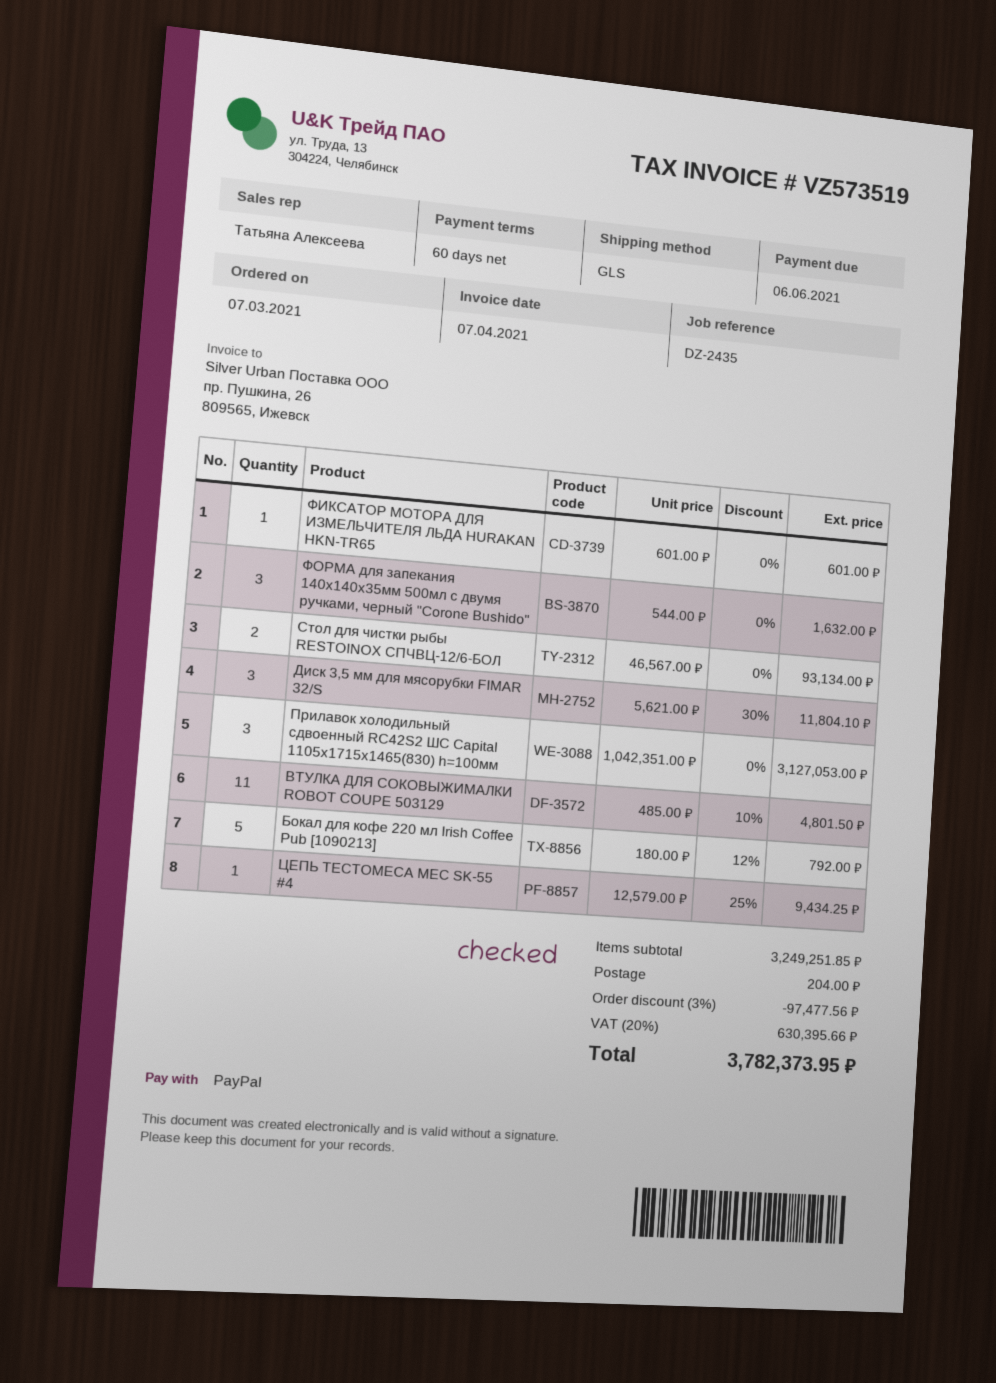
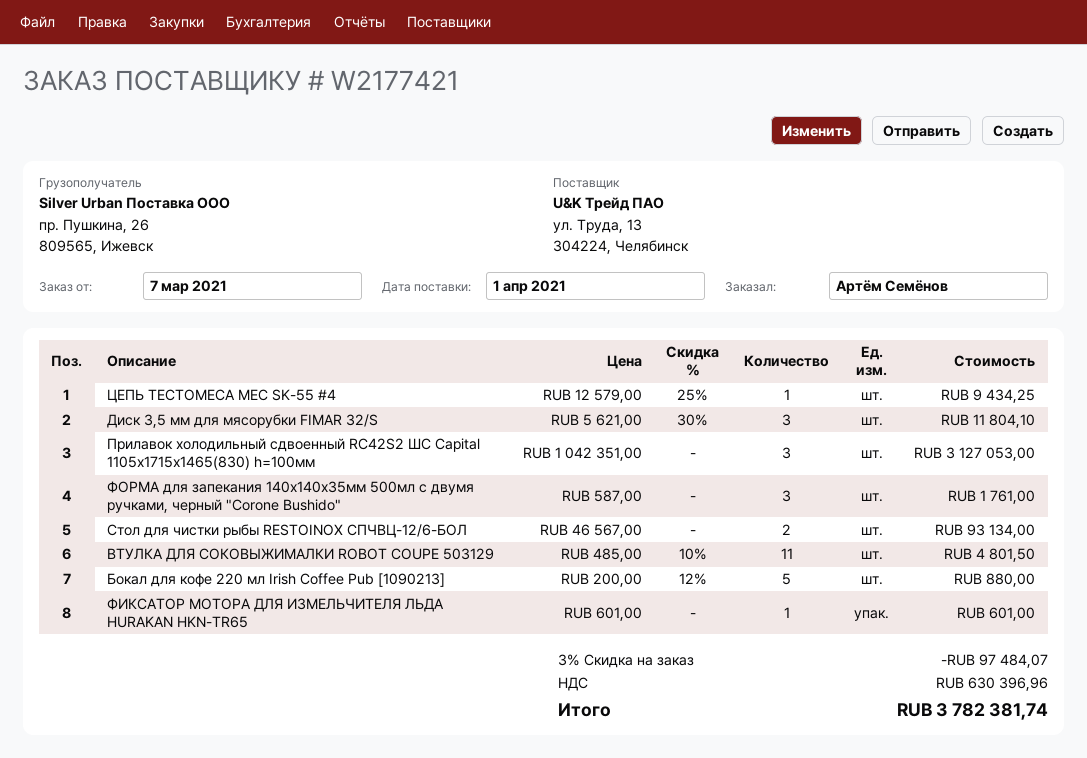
ФОРМА для запекания 140х140х35мм 500мл с двумя ручками, черный "Corone Bushido": 3 x 544.00 = 1632.00 -> 3 x 587.00 = 1761.00
Бокал для кофе 220 мл Irish Coffee Pub [1090213]: 5 x 180.00 - 12% = 792.00 -> 5 x 200.00 - 12% = 880.00
discount: 3% = 97477.56 -> 3% = 97484.07
shipping: 204.00 -> none
tax: 630395.66 -> 630396.96
total: 3782373.95 -> 3782381.74

